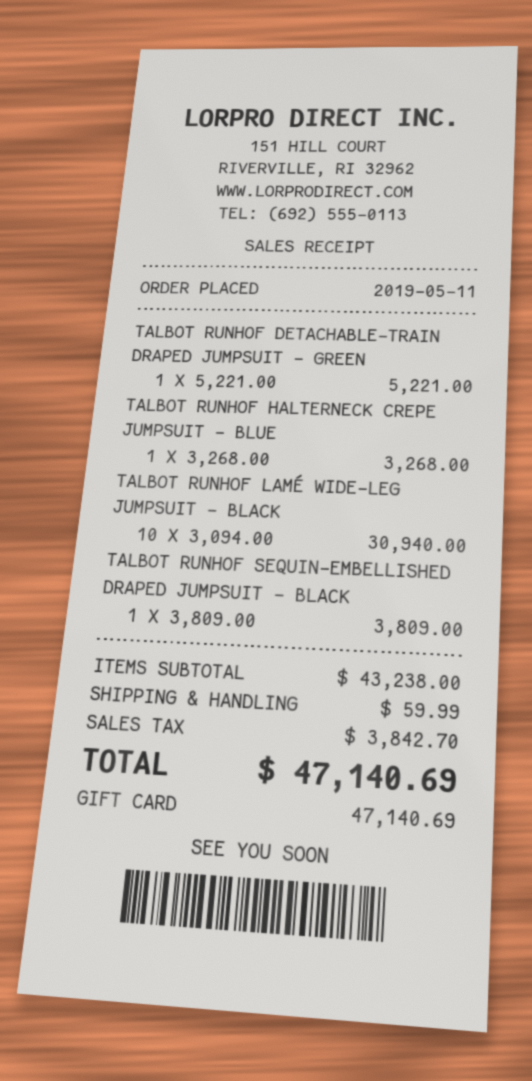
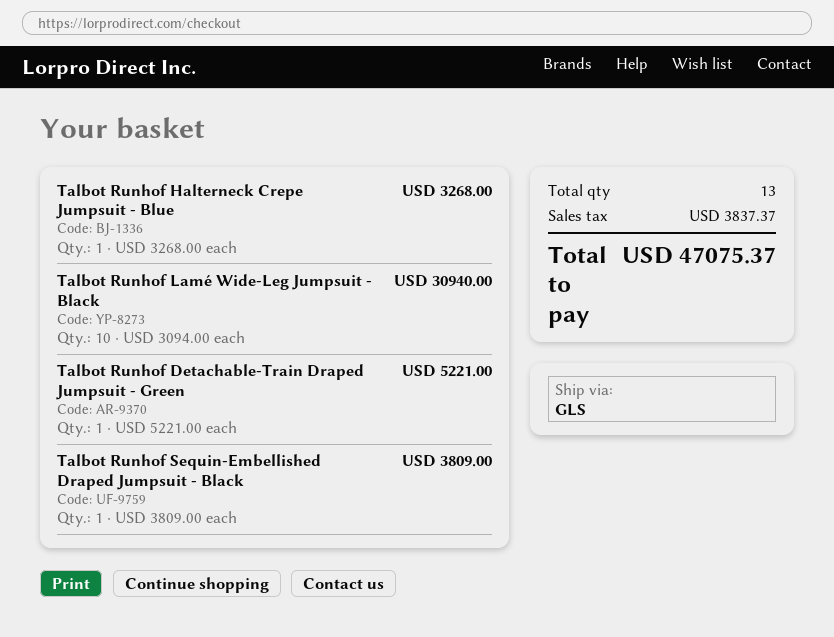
shipping: 59.99 -> none
tax: 3842.70 -> 3837.37
total: 47140.69 -> 47075.37

